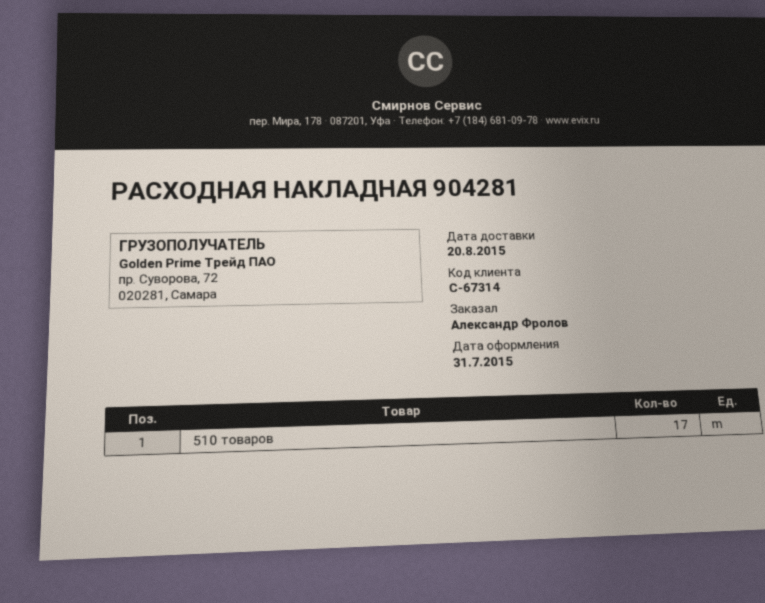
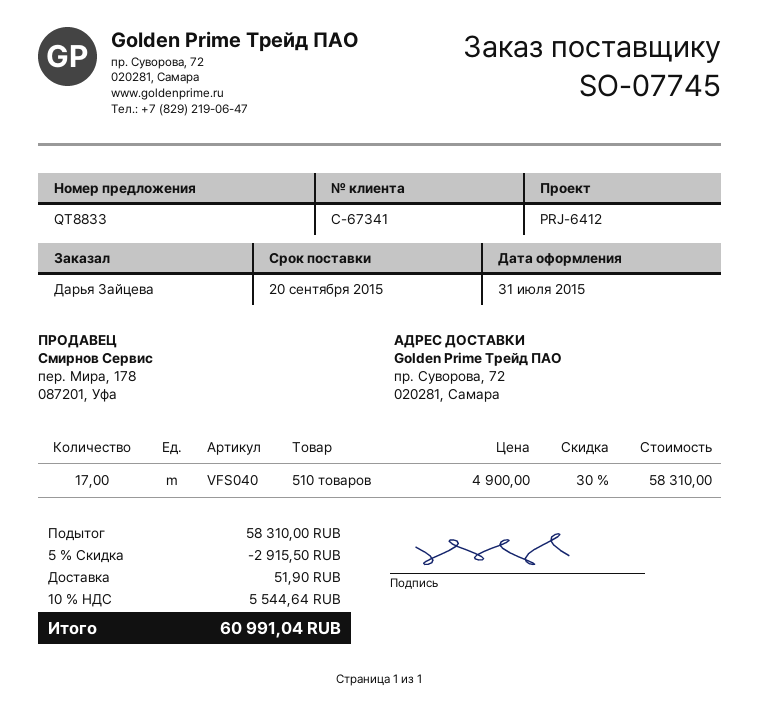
delivery date: 2015-08-20 -> 2015-09-20
customer number: C-67314 -> C-67341
ordered by: Александр Фролов -> Дарья Зайцева

